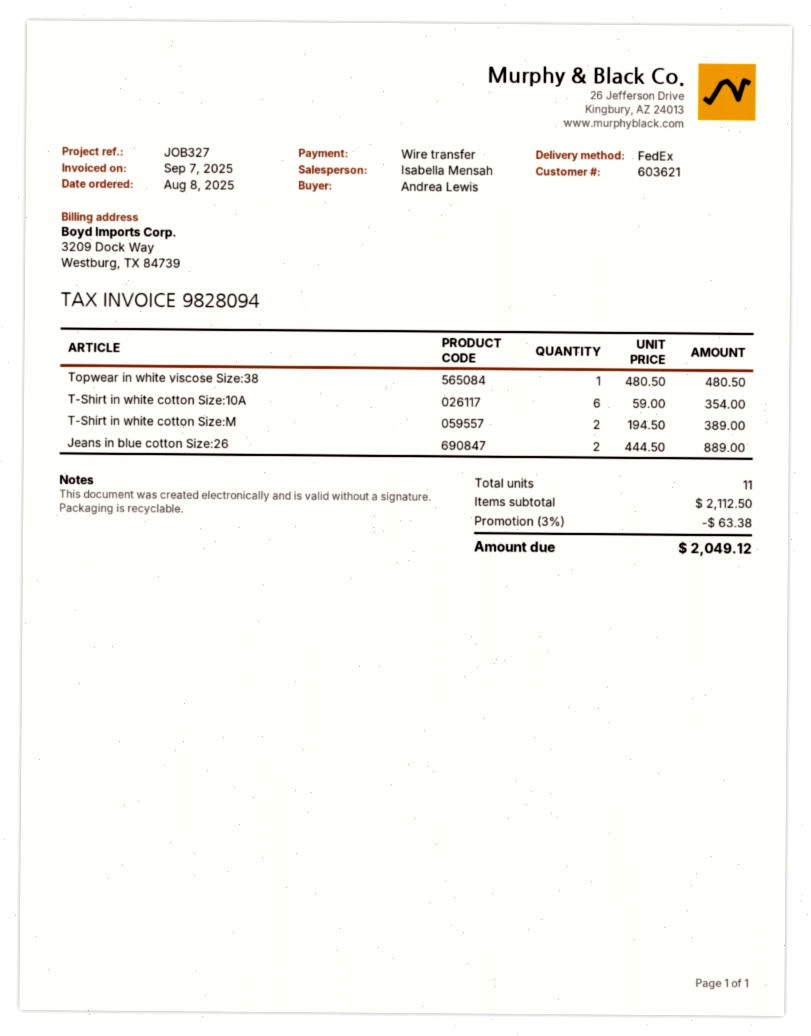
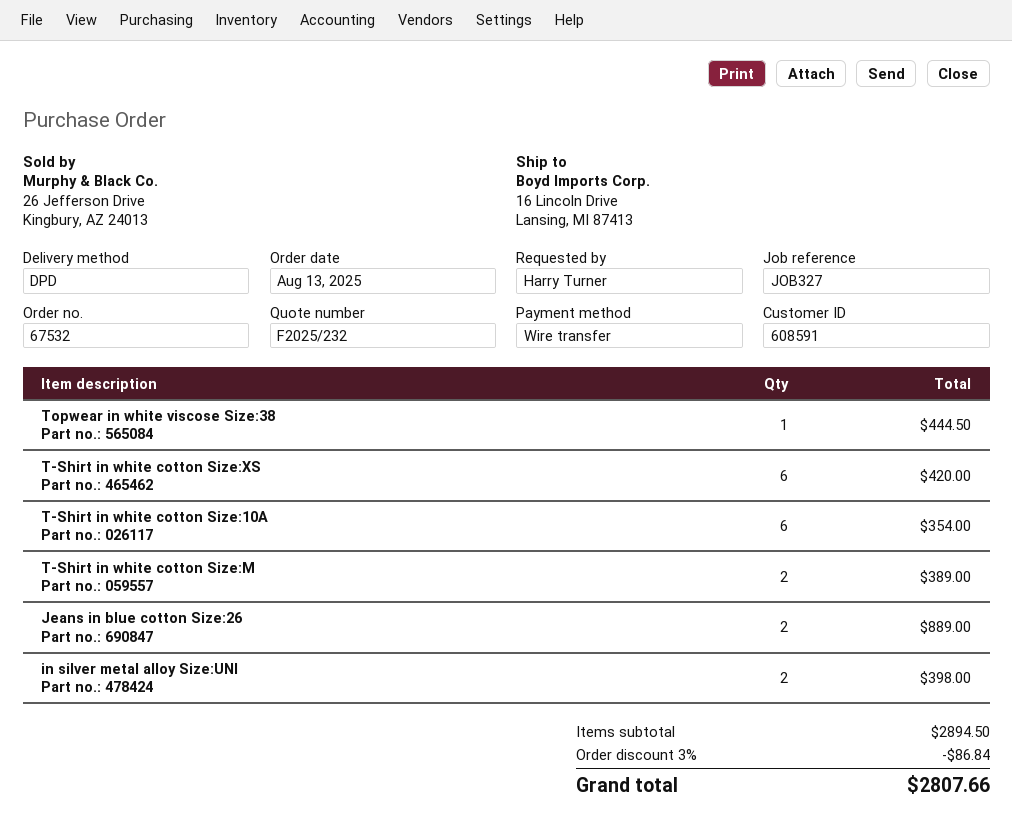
order date: 2025-08-08 -> 2025-08-13
customer number: 603621 -> 608591
ordered by: Andrea Lewis -> Harry Turner
shipping method: FedEx -> DPD
Topwear in white viscose Size:38: 1 for 480.50 -> 1 for 444.50
T-Shirt in white cotton Size:XS: none -> 6 for 420.00
in silver metal alloy Size:UNI: none -> 2 for 398.00
subtotal: 2112.50 -> 2894.50
discount: 3% = 63.38 -> 3% = 86.84
total: 2049.12 -> 2807.66

